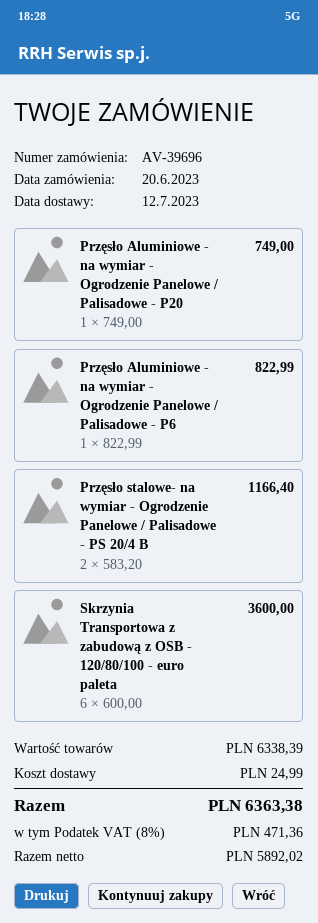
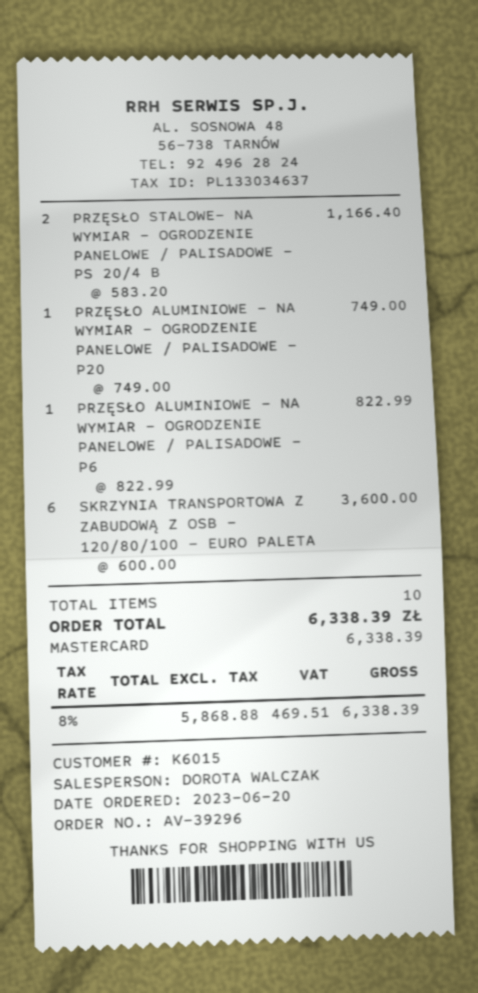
order number: AV-39696 -> AV-39296
shipping: 24.99 -> none
net: 5892.02 -> 5868.88
tax: 8% = 471.36 -> 8% = 469.51
total: 6363.38 -> 6338.39

